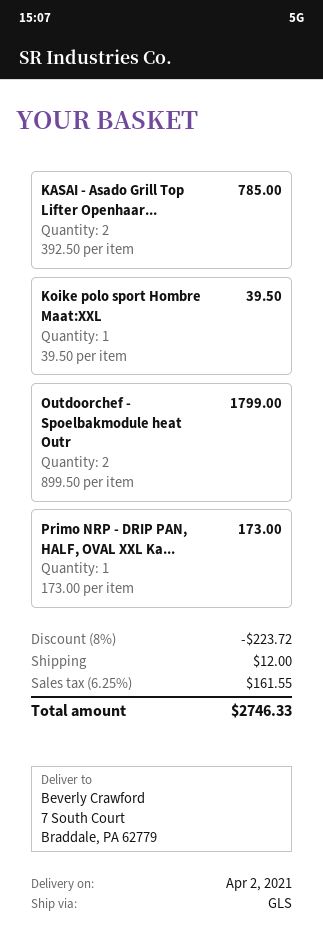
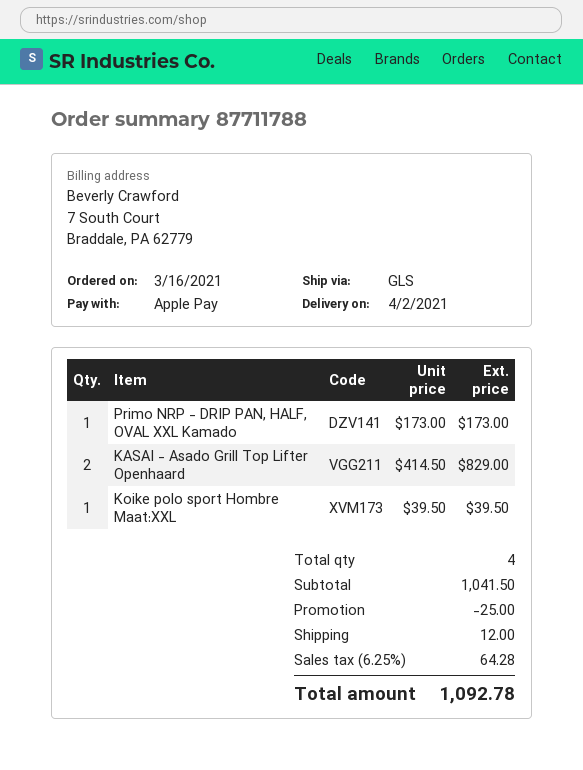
KASAI - Asado Grill Top Lifter Openhaar...: 2 x 392.50 = 785.00 -> 2 x 414.50 = 829.00
Outdoorchef - Spoelbakmodule heat Outr: 2 x 899.50 = 1799.00 -> none
discount: 223.72 -> 25.00
tax: 6.25% = 161.55 -> 6.25% = 64.28
total: 2746.33 -> 1092.78

